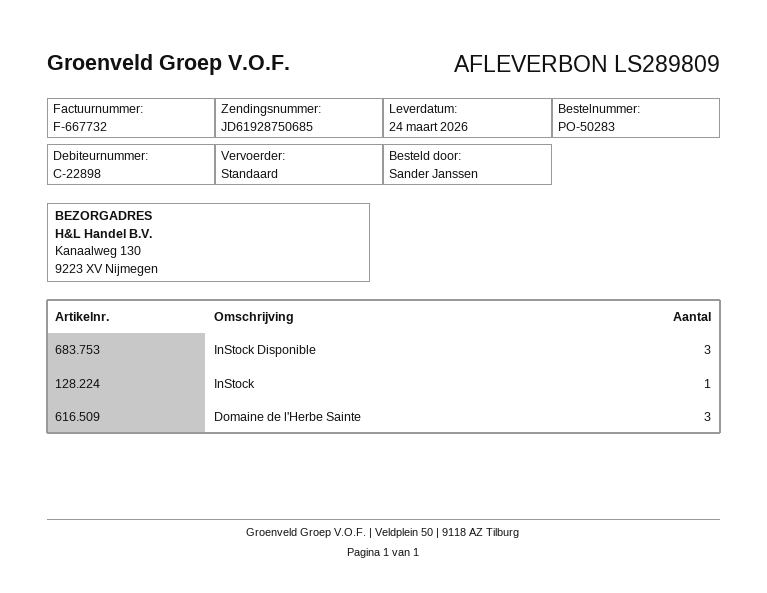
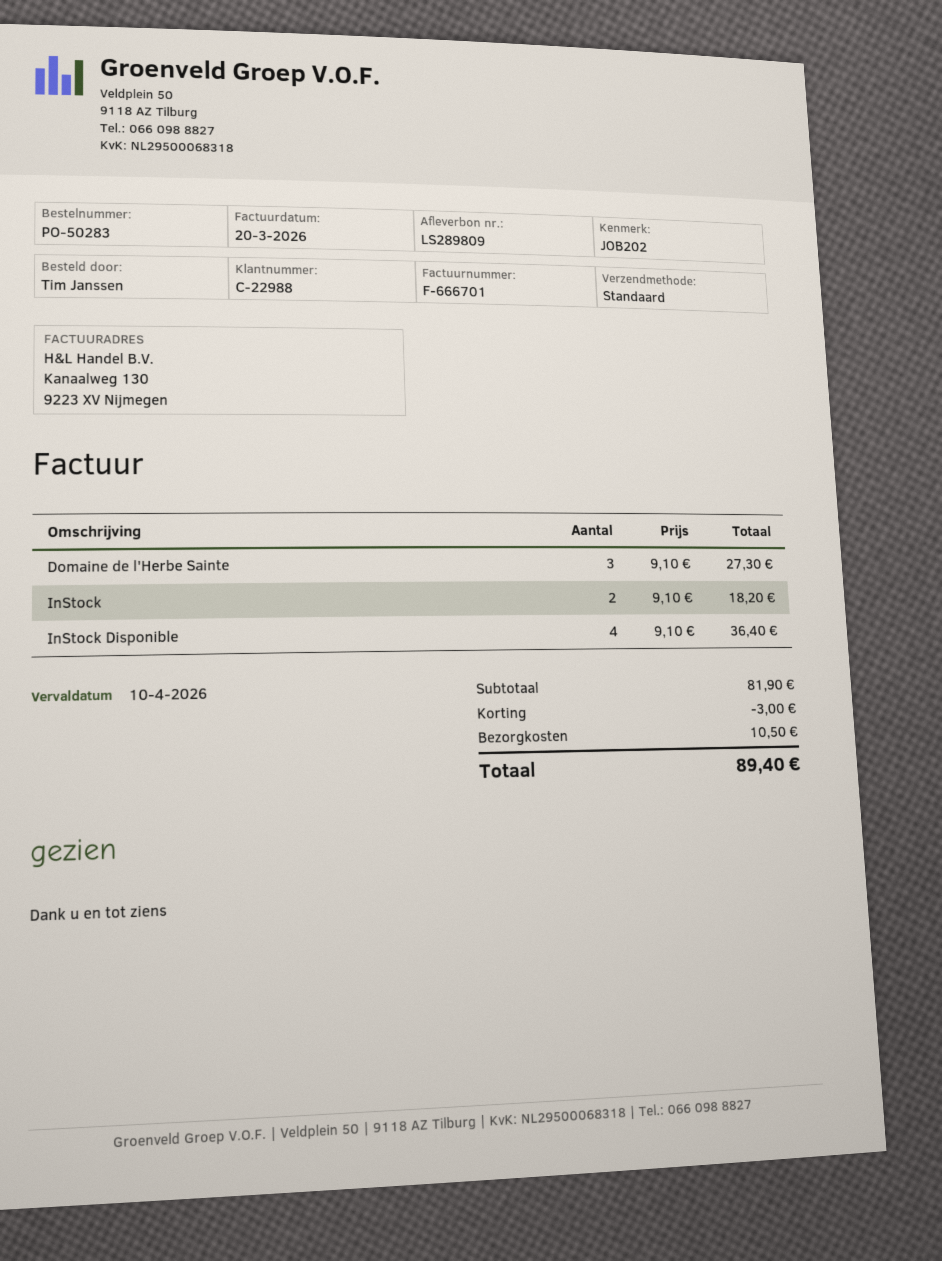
invoice number: F-667732 -> F-666701
customer number: C-22898 -> C-22988
ordered by: Sander Janssen -> Tim Janssen
InStock Disponible: 3 -> 4
InStock: 1 -> 2

